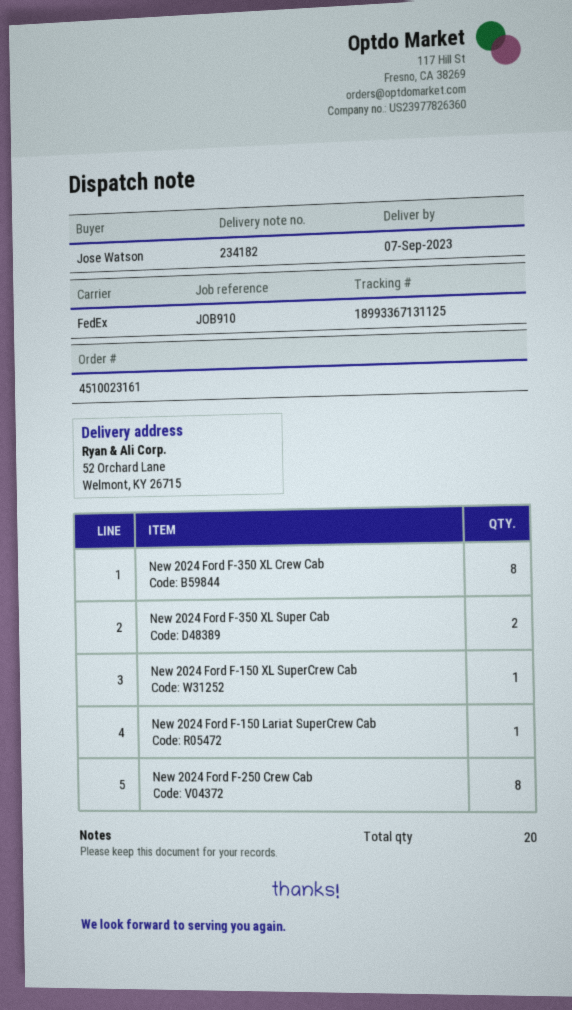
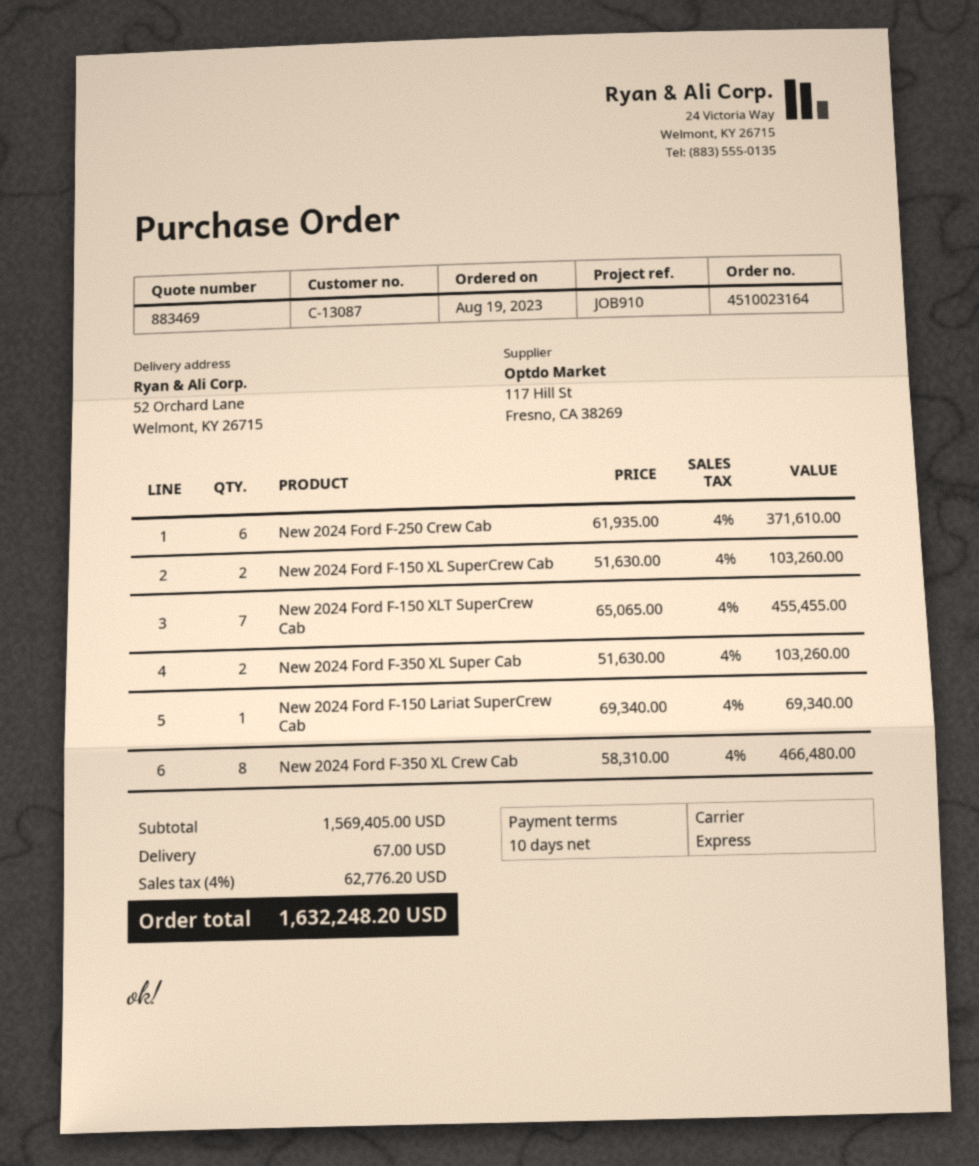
order number: 4510023161 -> 4510023164
shipping method: FedEx -> express
New 2024 Ford F-150 XL SuperCrew Cab: 1 -> 2
New 2024 Ford F-250 Crew Cab: 8 -> 6
New 2024 Ford F-150 XLT SuperCrew Cab: none -> 7

